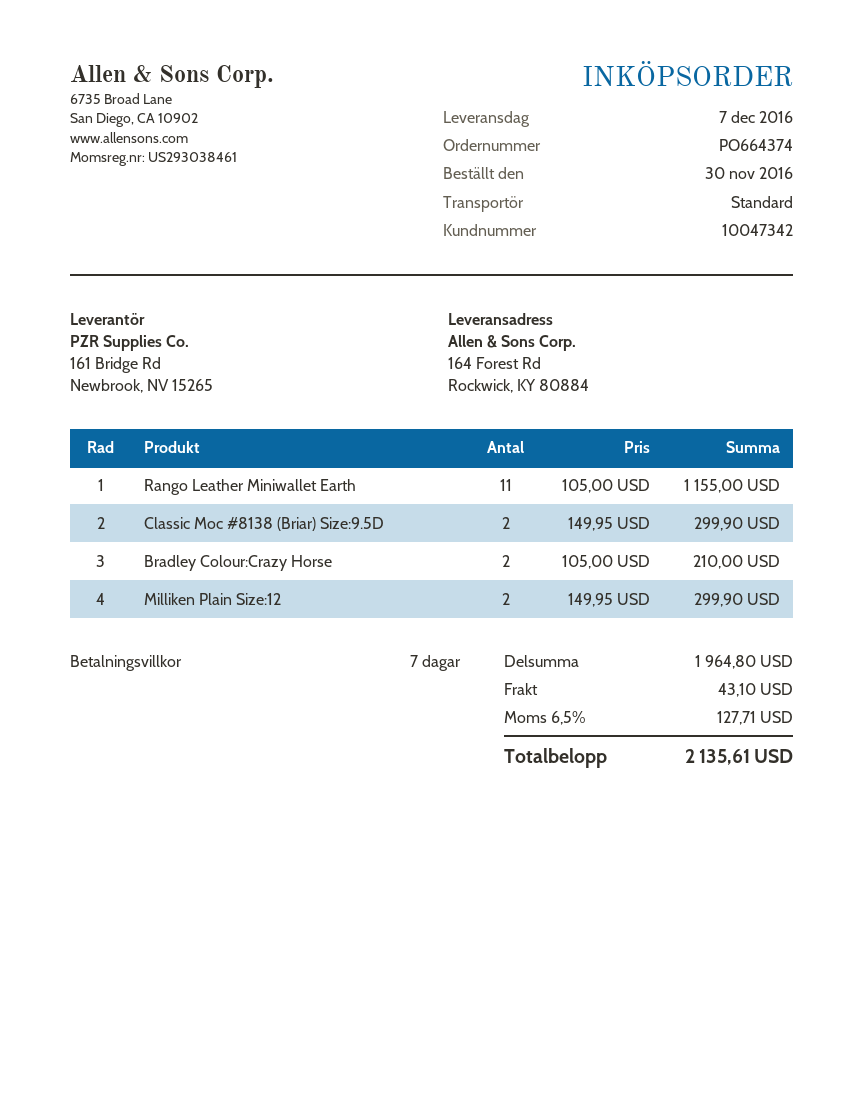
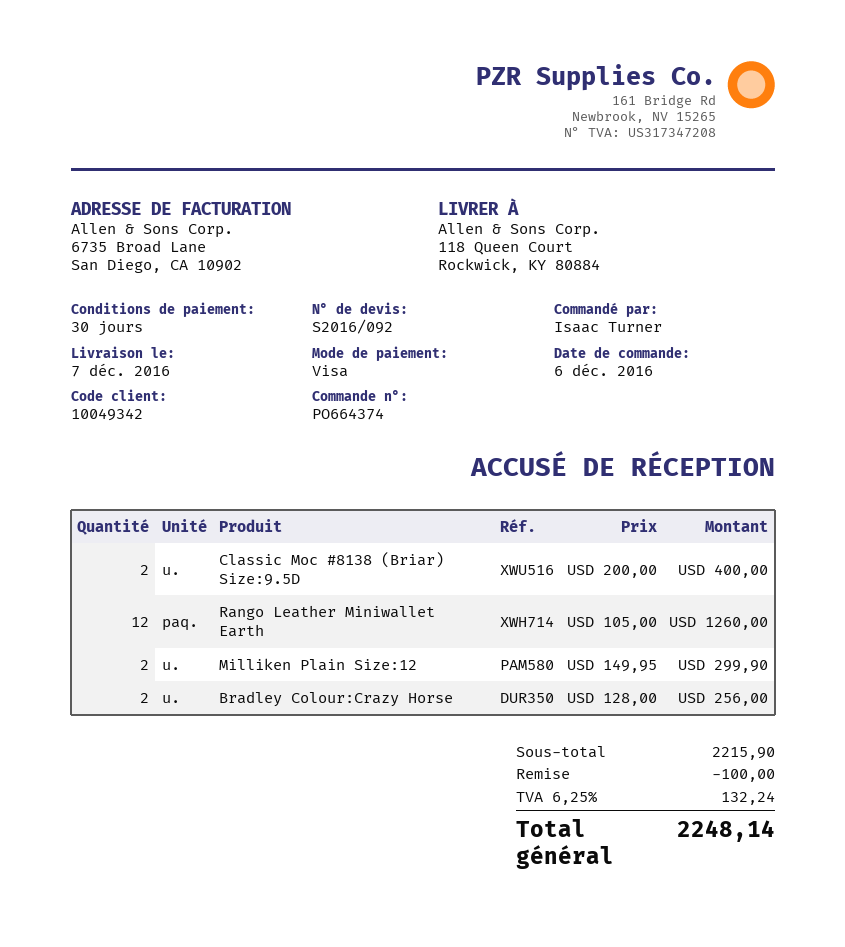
order date: 2016-11-30 -> 2016-12-06
payment terms: 7 days -> 30 days
customer number: 10047342 -> 10049342
ship to: 164 Forest Rd, Rockwick, KY 80884 -> 118 Queen Court, Rockwick, KY 80884
Rango Leather Miniwallet Earth: 11 x 105.00 = 1155.00 -> 12 x 105.00 = 1260.00
Classic Moc #8138 (Briar) Size:9.5D: 2 x 149.95 = 299.90 -> 2 x 200.00 = 400.00
Bradley Colour:Crazy Horse: 2 x 105.00 = 210.00 -> 2 x 128.00 = 256.00
subtotal: 1964.80 -> 2215.90
discount: none -> 100.00
shipping: 43.10 -> none
tax: 6.5% = 127.71 -> 6.25% = 132.24
total: 2135.61 -> 2248.14

